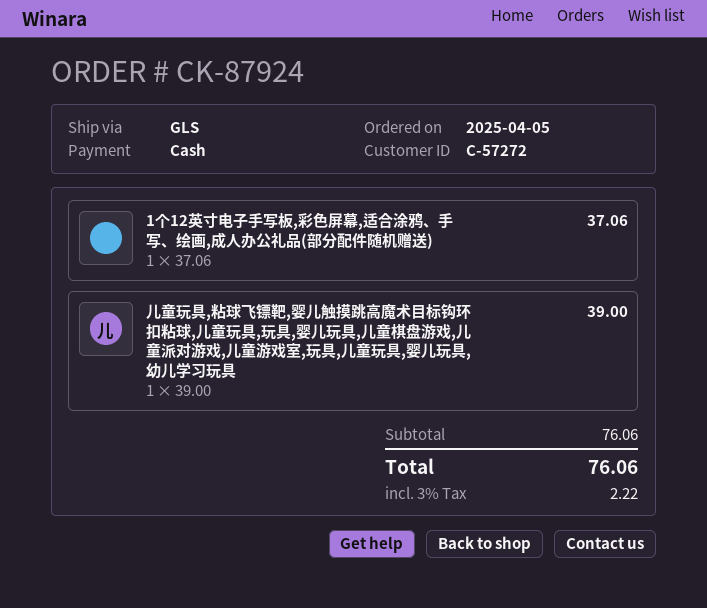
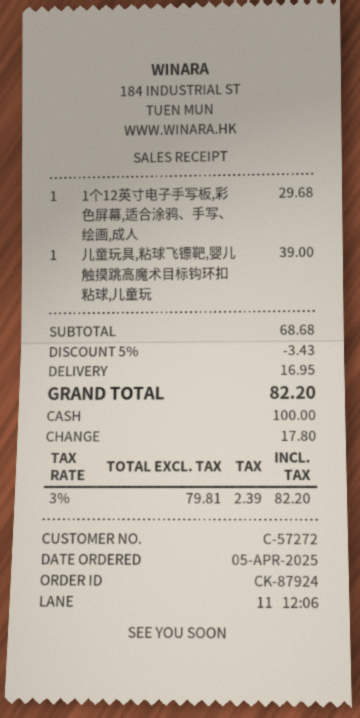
1个12英寸电子手写板,彩色屏幕,适合涂鸦、手写、绘画,成人办公礼品(部分配件随机赠送): 1 x 37.06 = 37.06 -> 1 x 29.68 = 29.68
subtotal: 76.06 -> 68.68
discount: none -> 5% = 3.43
shipping: none -> 16.95
tax: 3% = 2.22 -> 3% = 2.39
total: 76.06 -> 82.20

